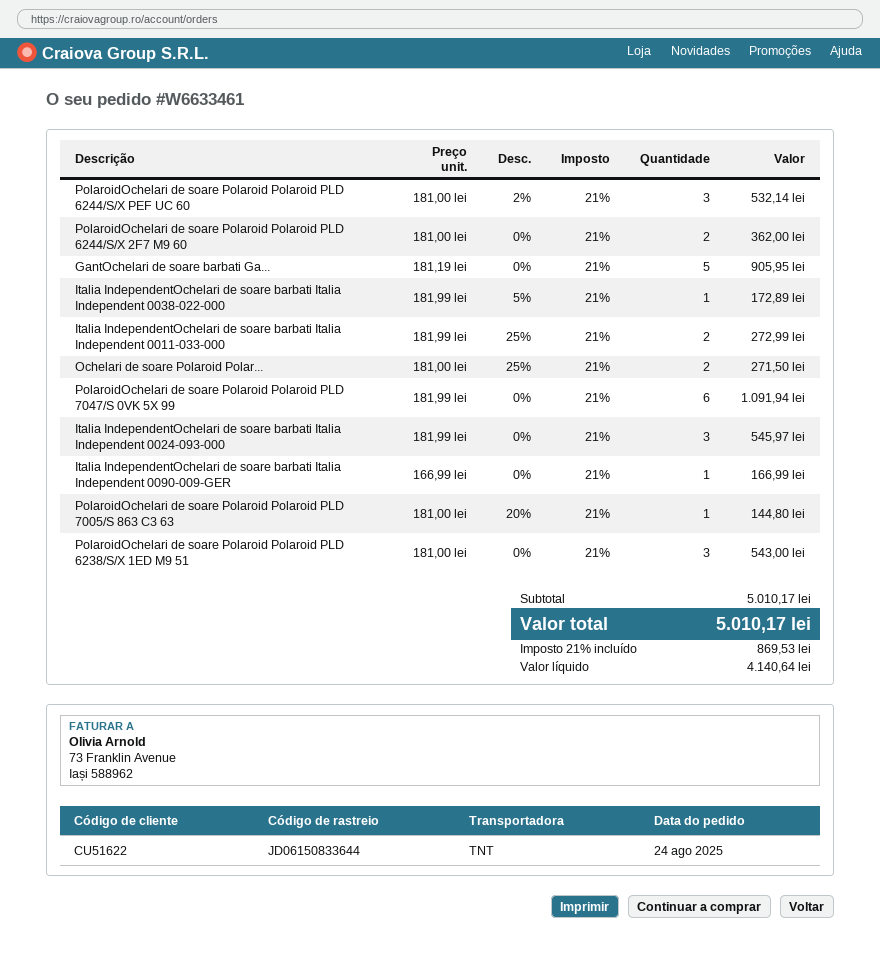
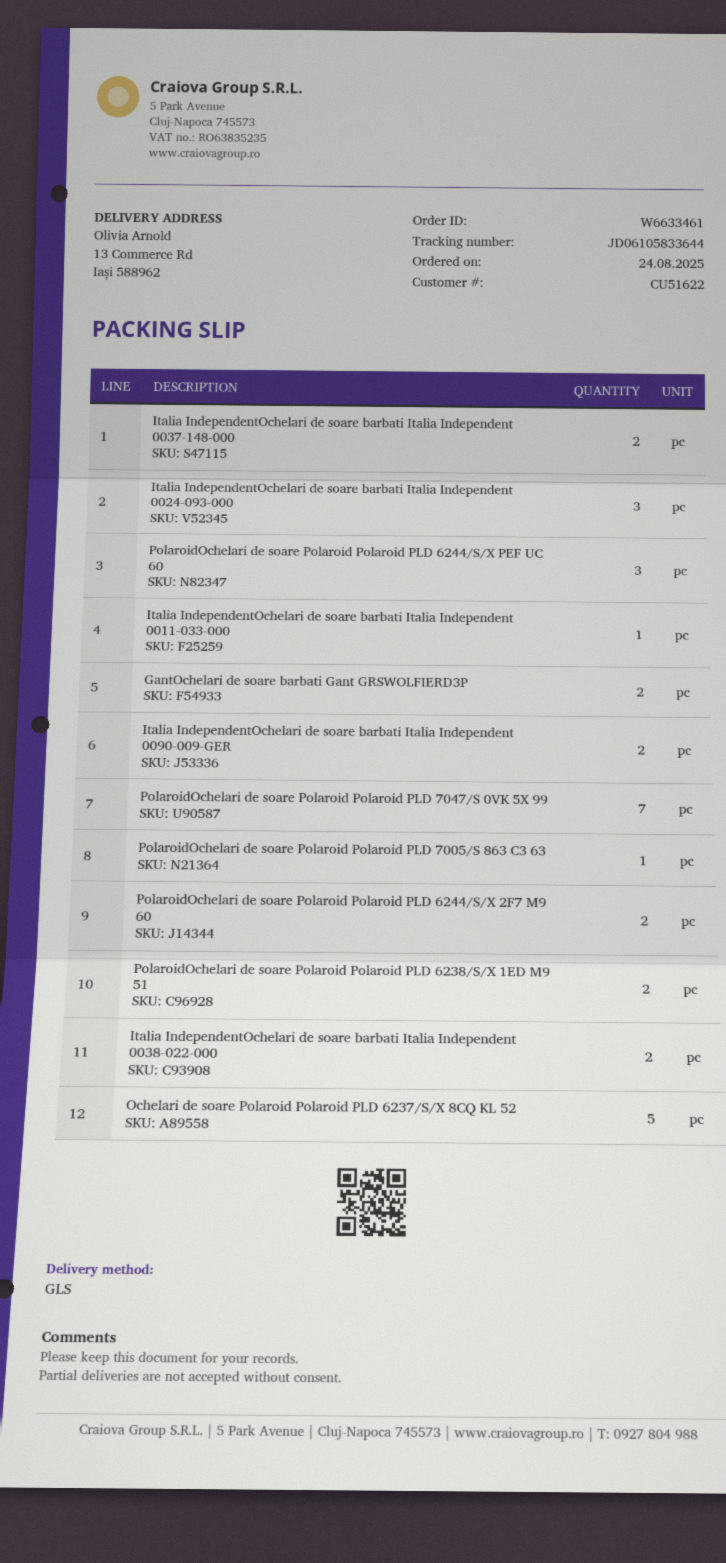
shipping method: TNT -> GLS
tracking number: JD06150833644 -> JD06105833644
GantOchelari de soare barbati Ga...: 5 -> 2
Italia IndependentOchelari de soare barbati Italia Independent 0038-022-000: 1 -> 2
Italia IndependentOchelari de soare barbati Italia Independent 0011-033-000: 2 -> 1
Ochelari de soare Polaroid Polar...: 2 -> 5
PolaroidOchelari de soare Polaroid Polaroid PLD 7047/S 0VK 5X 99: 6 -> 7
Italia IndependentOchelari de soare barbati Italia Independent 0090-009-GER: 1 -> 2
PolaroidOchelari de soare Polaroid Polaroid PLD 6238/S/X 1ED M9 51: 3 -> 2
Italia IndependentOchelari de soare barbati Italia Independent 0037-148-000: none -> 2

